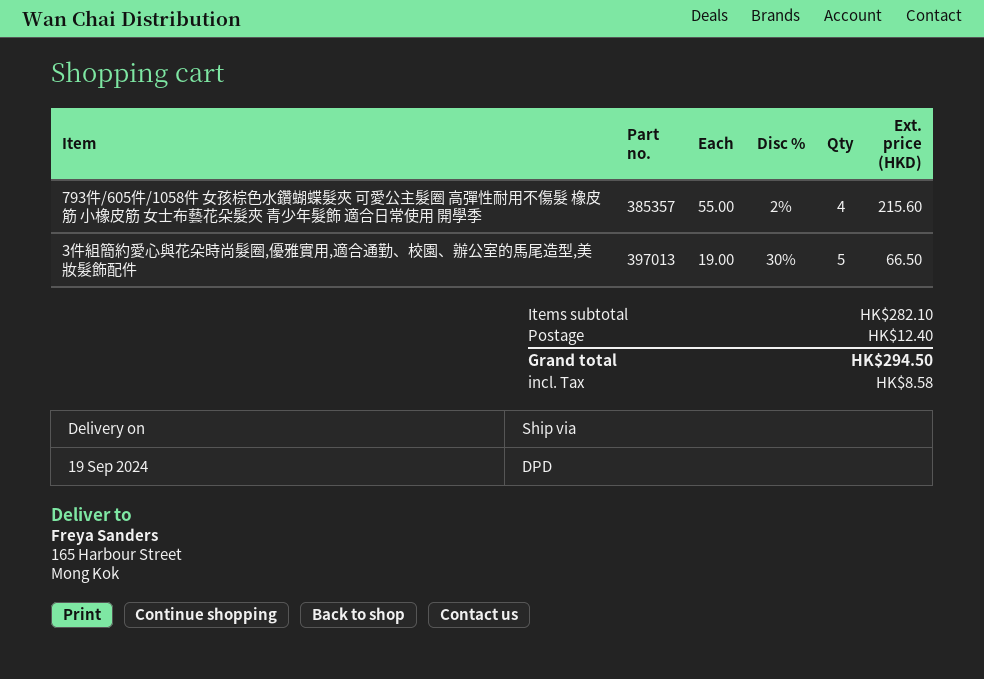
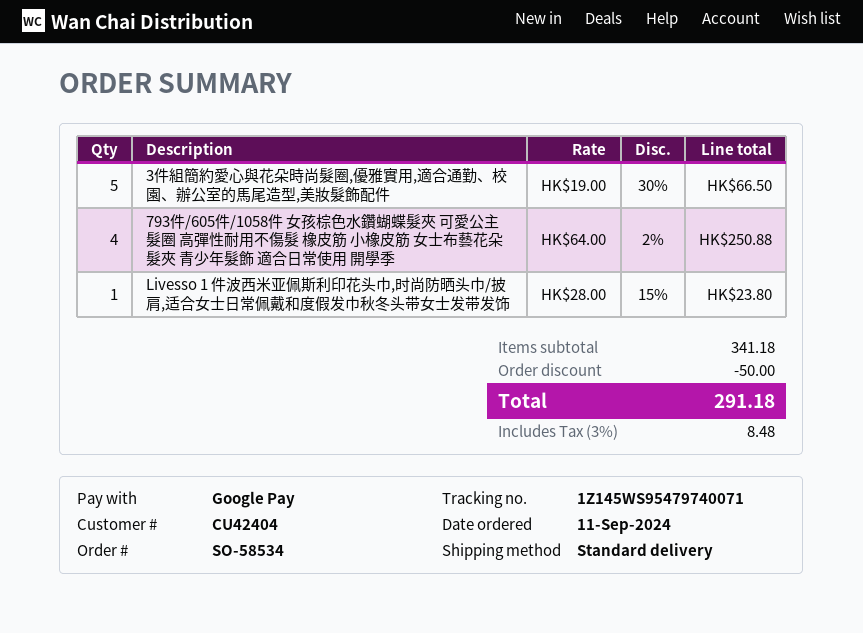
shipping method: DPD -> standard
793件/605件/1058件 女孩棕色水鑽蝴蝶髮夾 可愛公主髮圈 高彈性耐用不傷髮 橡皮筋 小橡皮筋 女士布藝花朵髮夾 青少年髮飾 適合日常使用 開學季: 4 x 55.00 - 2% = 215.60 -> 4 x 64.00 - 2% = 250.88
Livesso 1 件波西米亚佩斯利印花头巾,时尚防晒头巾/披肩,适合女士日常佩戴和度假发巾秋冬头带女士发带发饰: none -> 1 x 28.00 - 15% = 23.80
subtotal: 282.10 -> 341.18
discount: none -> 50.00
shipping: 12.40 -> none
tax: 8.58 -> 8.48
total: 294.50 -> 291.18

